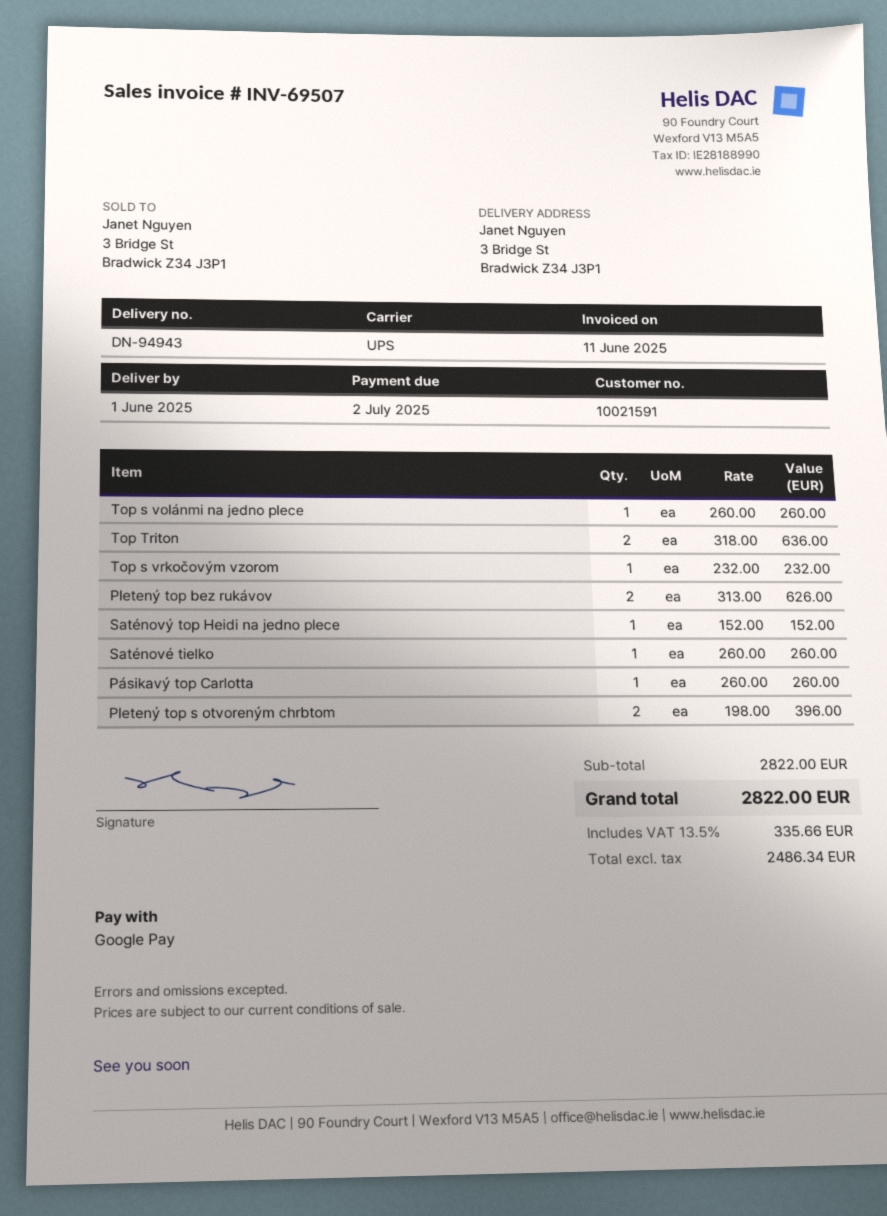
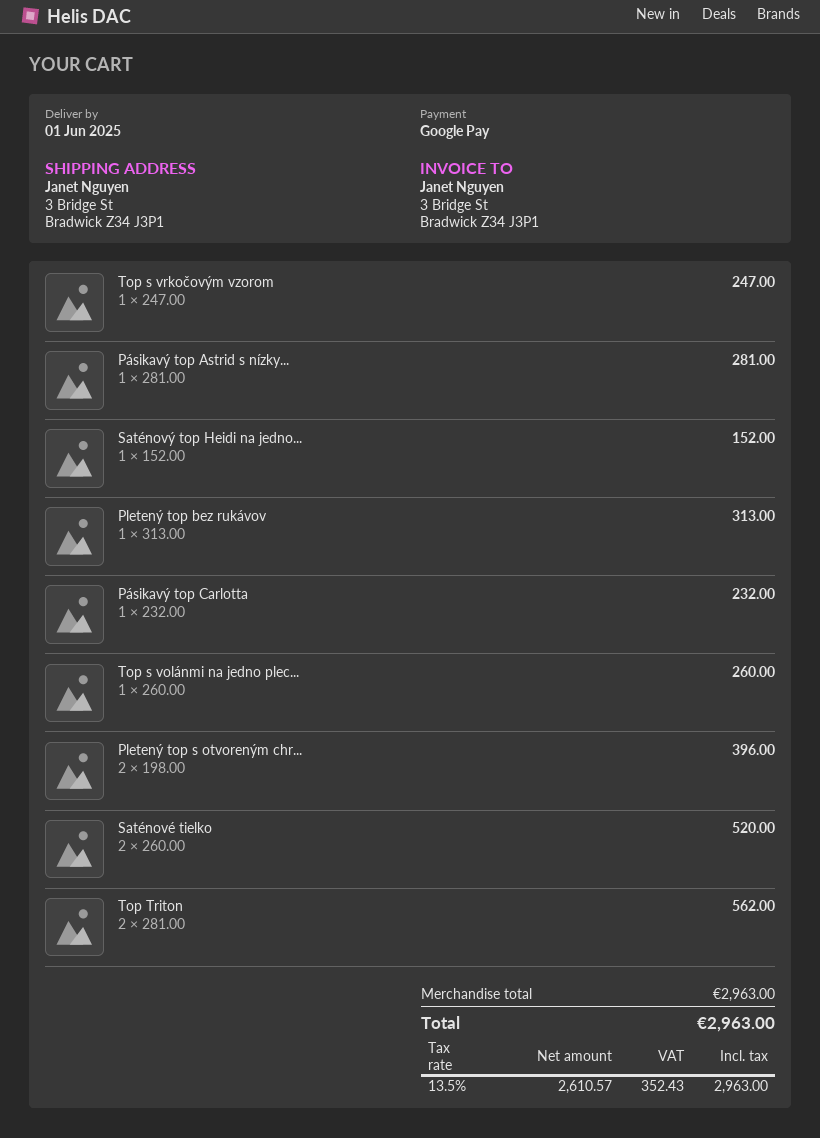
Top Triton: 2 x 318.00 = 636.00 -> 2 x 281.00 = 562.00
Top s vrkočovým vzorom: 1 x 232.00 = 232.00 -> 1 x 247.00 = 247.00
Pletený top bez rukávov: 2 x 313.00 = 626.00 -> 1 x 313.00 = 313.00
Saténové tielko: 1 x 260.00 = 260.00 -> 2 x 260.00 = 520.00
Pásikavý top Carlotta: 1 x 260.00 = 260.00 -> 1 x 232.00 = 232.00
Pásikavý top Astrid s nízky...: none -> 1 x 281.00 = 281.00
subtotal: 2822.00 -> 2963.00
net: 2486.34 -> 2610.57
tax: 13.5% = 335.66 -> 13.5% = 352.43
total: 2822.00 -> 2963.00

